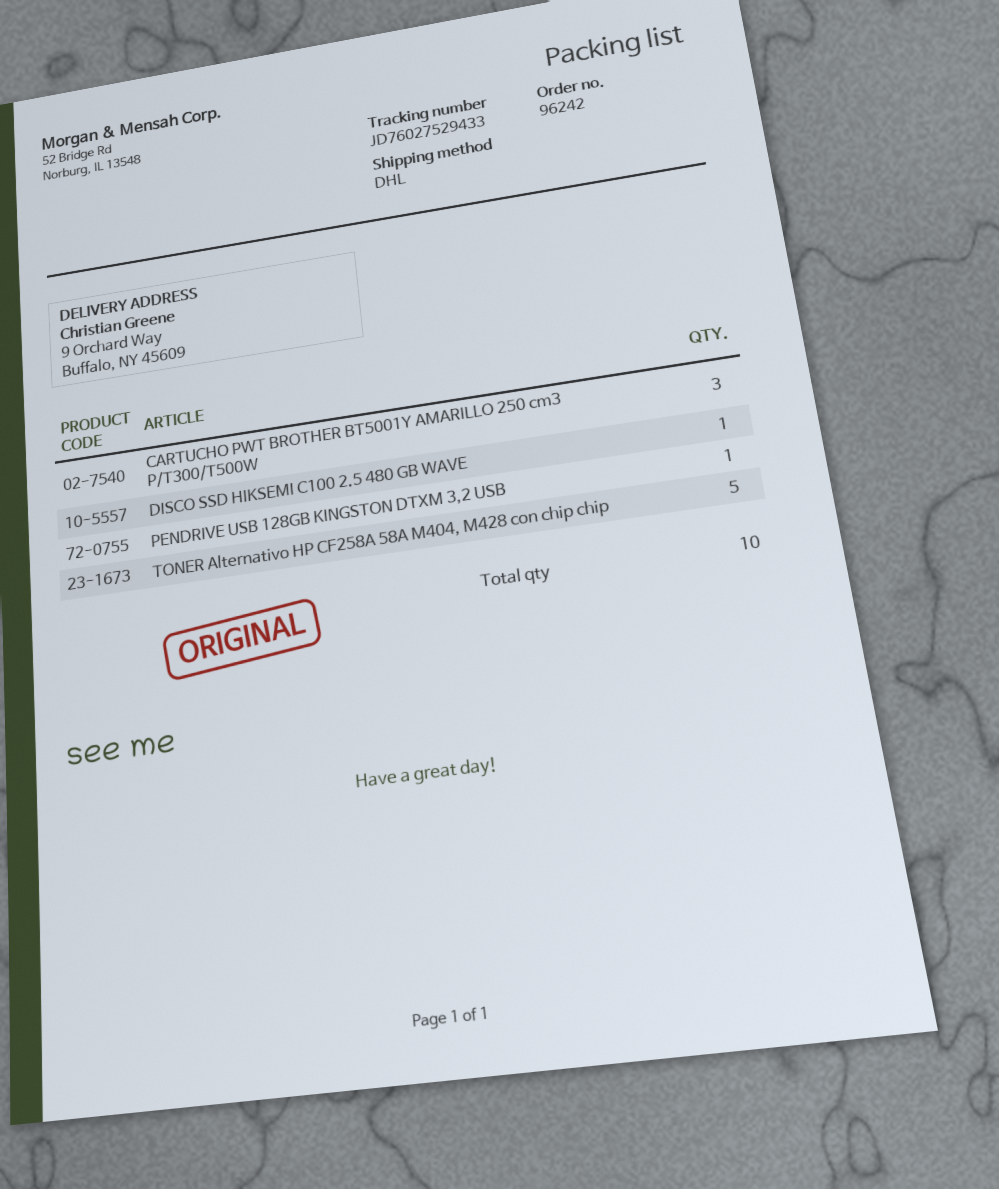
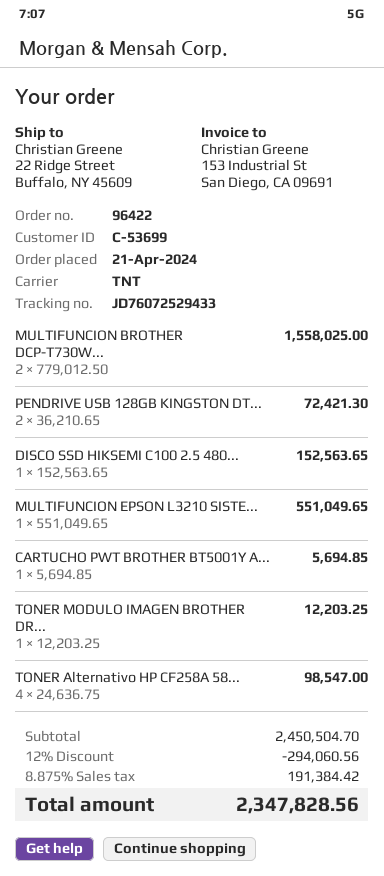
order number: 96242 -> 96422
shipping method: DHL -> TNT
tracking number: JD76027529433 -> JD76072529433
ship to: 9 Orchard Way, Buffalo, NY 45609 -> 22 Ridge Street, Buffalo, NY 45609
CARTUCHO PWT BROTHER BT5001Y AMARILLO 250 cm3 P/T300/T500W: 3 -> 1
PENDRIVE USB 128GB KINGSTON DTXM 3,2 USB: 1 -> 2
TONER Alternativo HP CF258A 58A M404, M428 con chip chip: 5 -> 4
MULTIFUNCION BROTHER DCP-T730W...: none -> 2
MULTIFUNCION EPSON L3210 SISTE...: none -> 1
TONER MODULO IMAGEN BROTHER DR...: none -> 1

